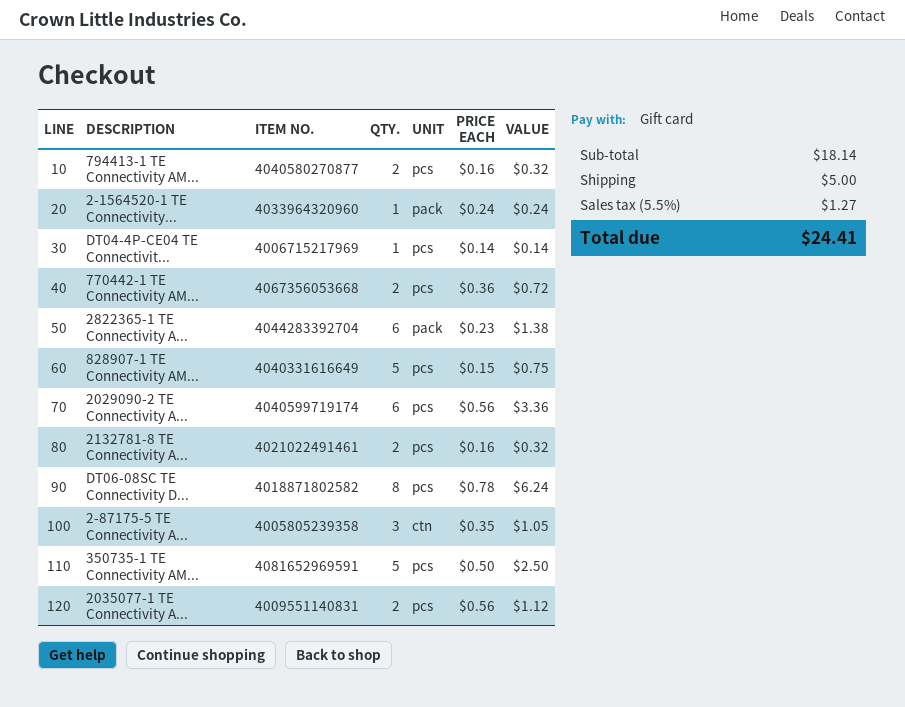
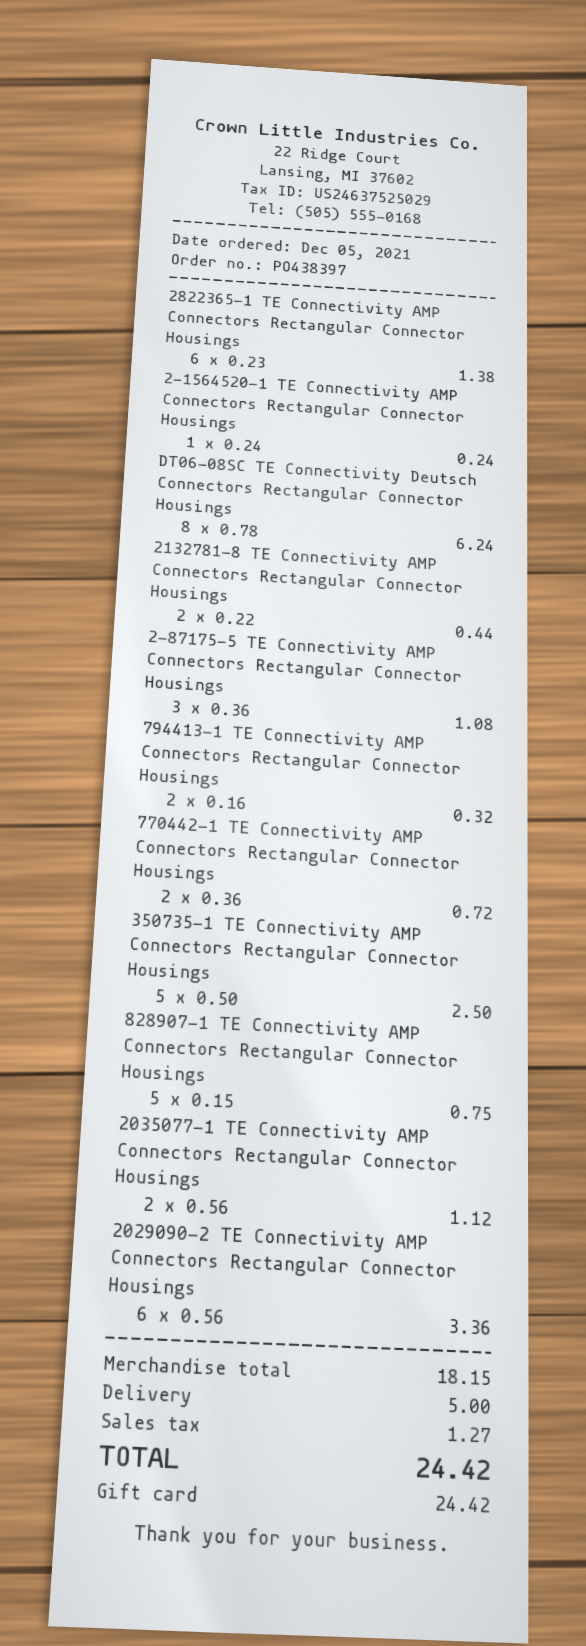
DT04-4P-CE04 TE Connectivit...: 1 x 0.14 = 0.14 -> none
2132781-8 TE Connectivity A...: 2 x 0.16 = 0.32 -> 2 x 0.22 = 0.44
2-87175-5 TE Connectivity A...: 3 x 0.35 = 1.05 -> 3 x 0.36 = 1.08
subtotal: 18.14 -> 18.15
total: 24.41 -> 24.42

